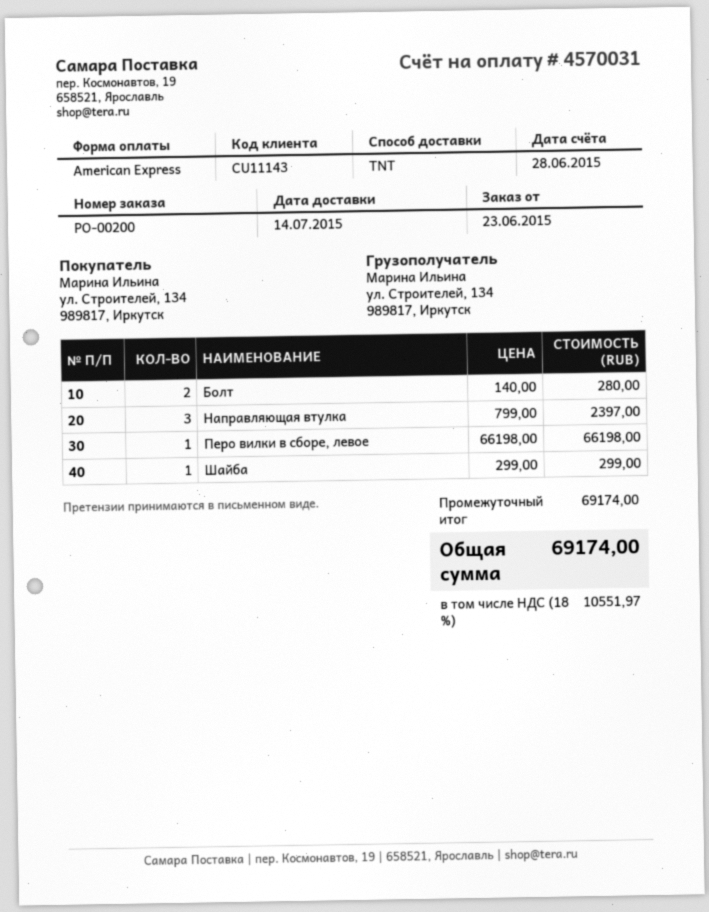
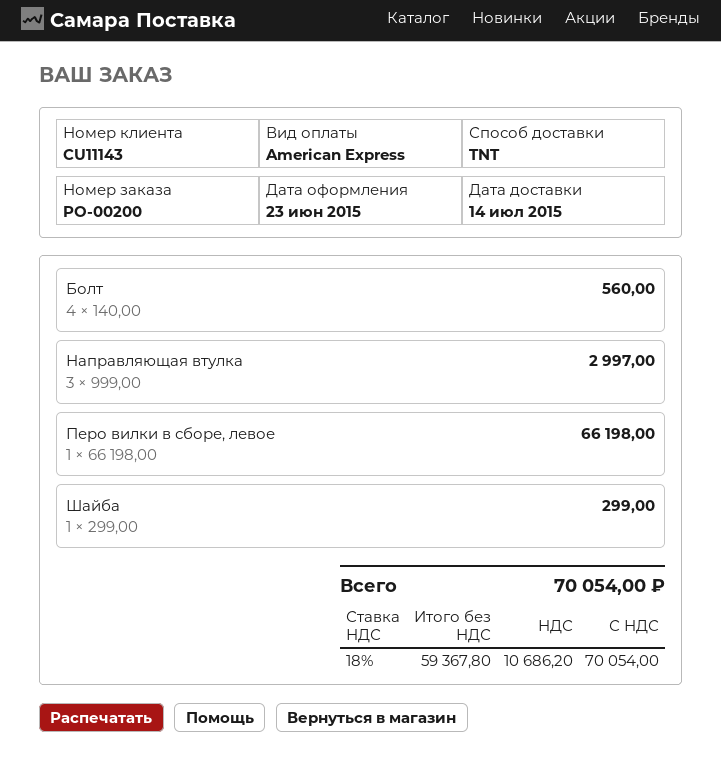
Болт: 2 x 140.00 = 280.00 -> 4 x 140.00 = 560.00
Направляющая втулка: 3 x 799.00 = 2397.00 -> 3 x 999.00 = 2997.00
tax: 18% = 10551.97 -> 18% = 10686.20
total: 69174.00 -> 70054.00

